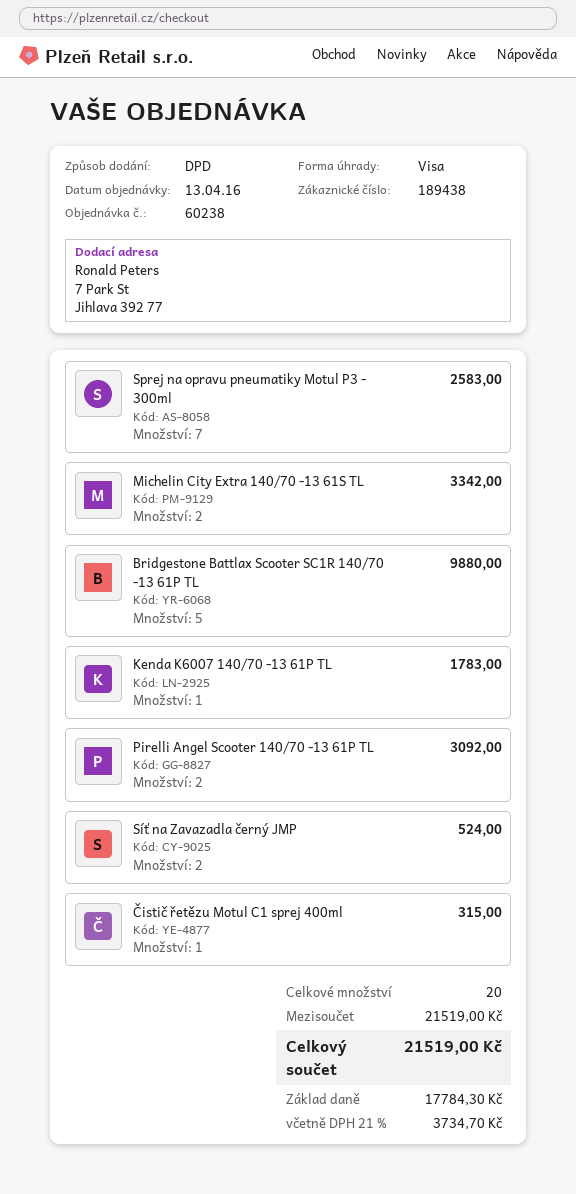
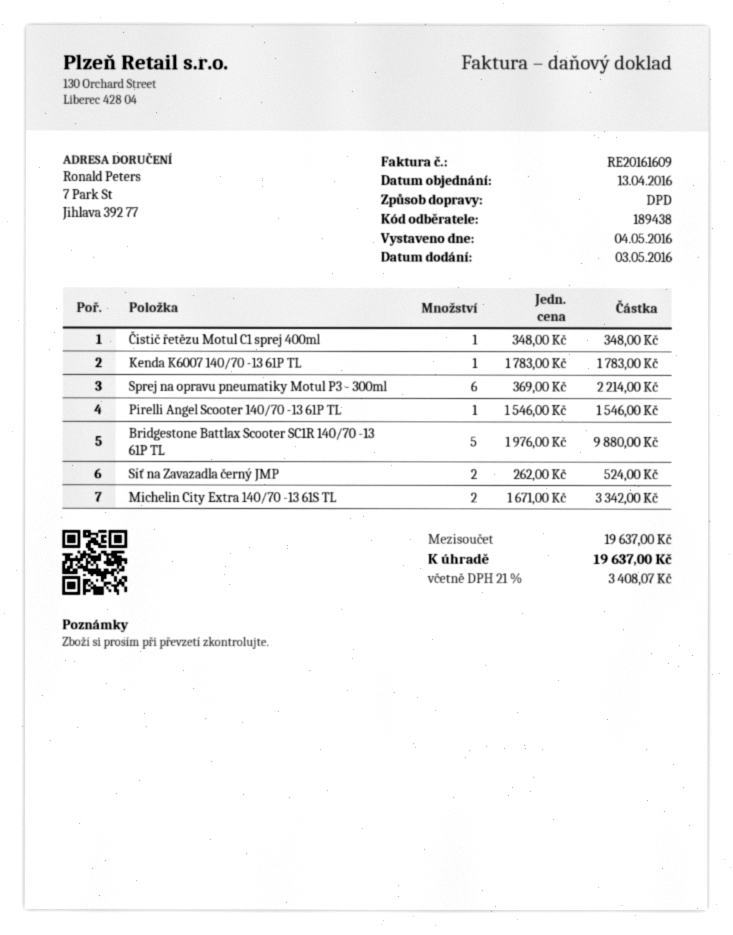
Sprej na opravu pneumatiky Motul P3 - 300ml: 7 for 2583.00 -> 6 for 2214.00
Pirelli Angel Scooter 140/70 -13 61P TL: 2 for 3092.00 -> 1 for 1546.00
Čistič řetězu Motul C1 sprej 400ml: 1 for 315.00 -> 1 for 348.00
subtotal: 21519.00 -> 19637.00
tax: 21% = 3734.70 -> 21% = 3408.07
total: 21519.00 -> 19637.00

